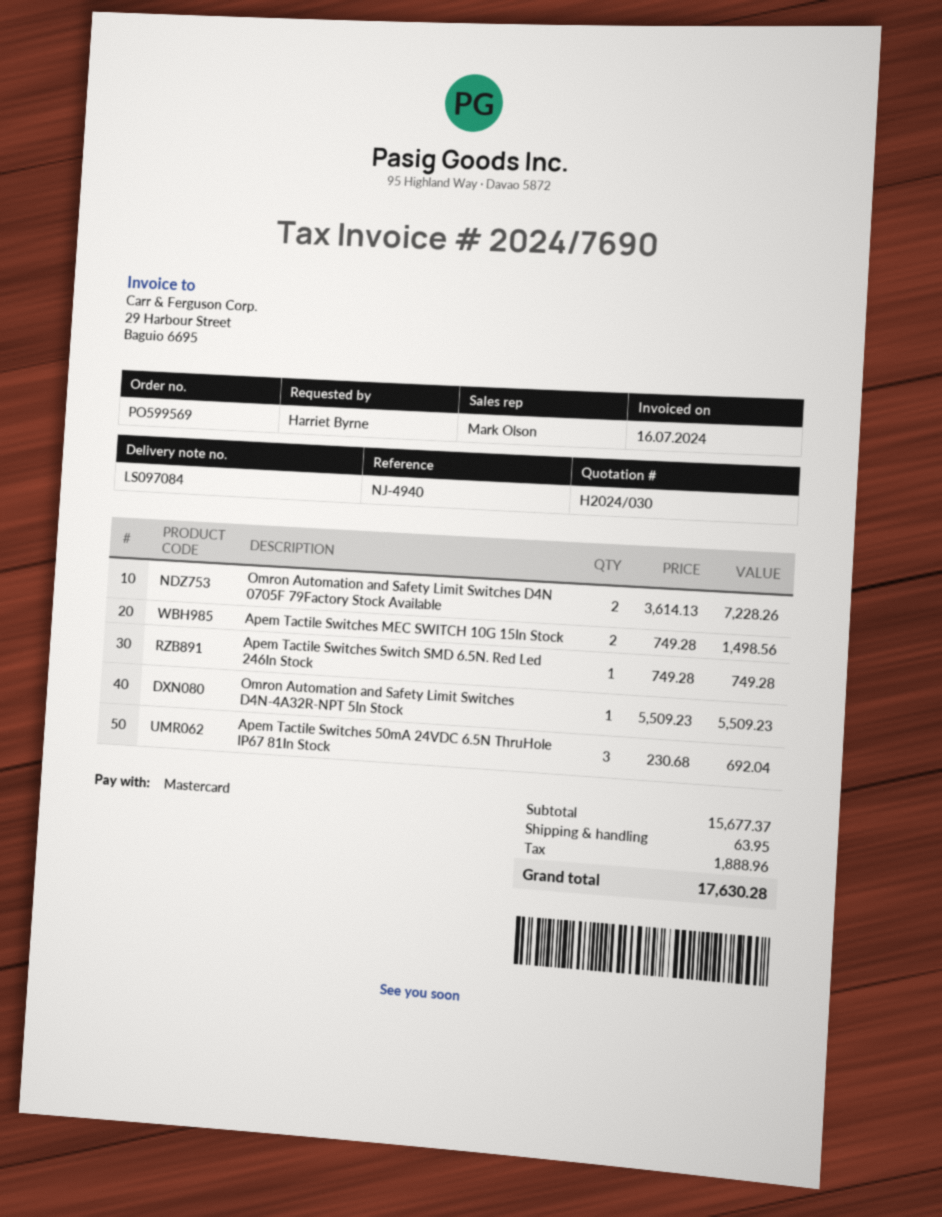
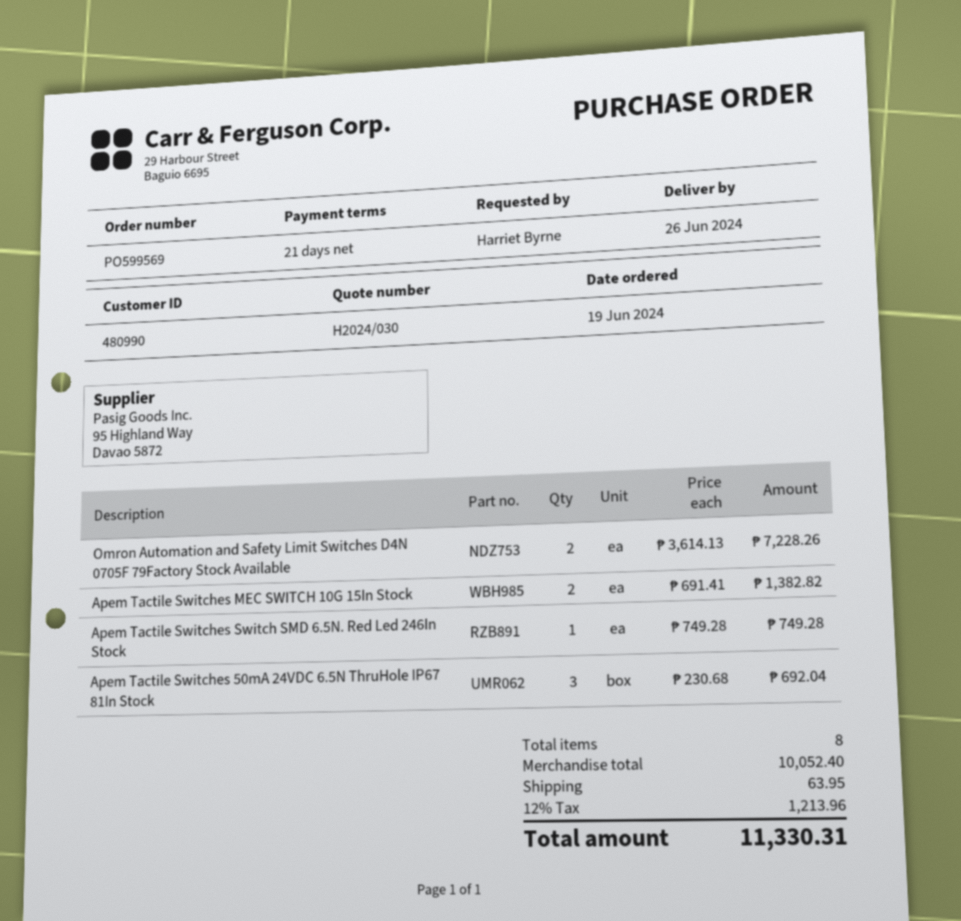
Apem Tactile Switches MEC SWITCH 10G 15In Stock: 2 x 749.28 = 1498.56 -> 2 x 691.41 = 1382.82
Omron Automation and Safety Limit Switches D4N-4A32R-NPT 5In Stock: 1 x 5509.23 = 5509.23 -> none
subtotal: 15677.37 -> 10052.40
tax: 1888.96 -> 1213.96
total: 17630.28 -> 11330.31

